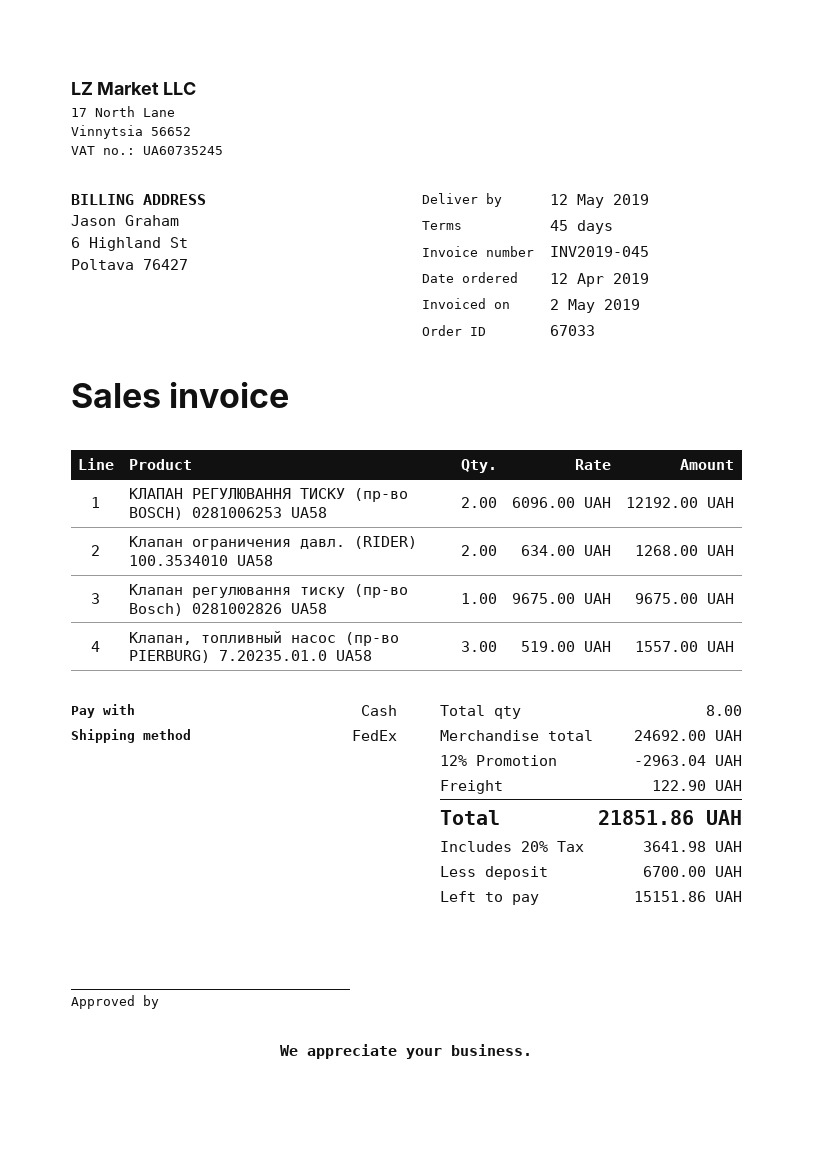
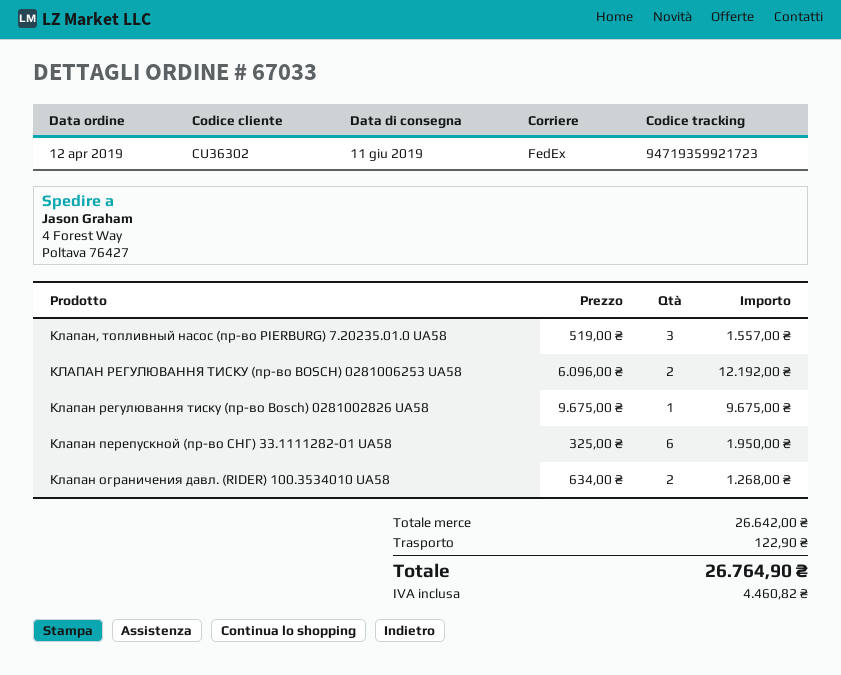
delivery date: 2019-05-12 -> 2019-06-11
Клапан перепускной (пр-во СНГ) 33.1111282-01 UA58: none -> 6 x 325.00 = 1950.00
subtotal: 24692.00 -> 26642.00
discount: 12% = 2963.04 -> none
tax: 3641.98 -> 4460.82
total: 21851.86 -> 26764.90

